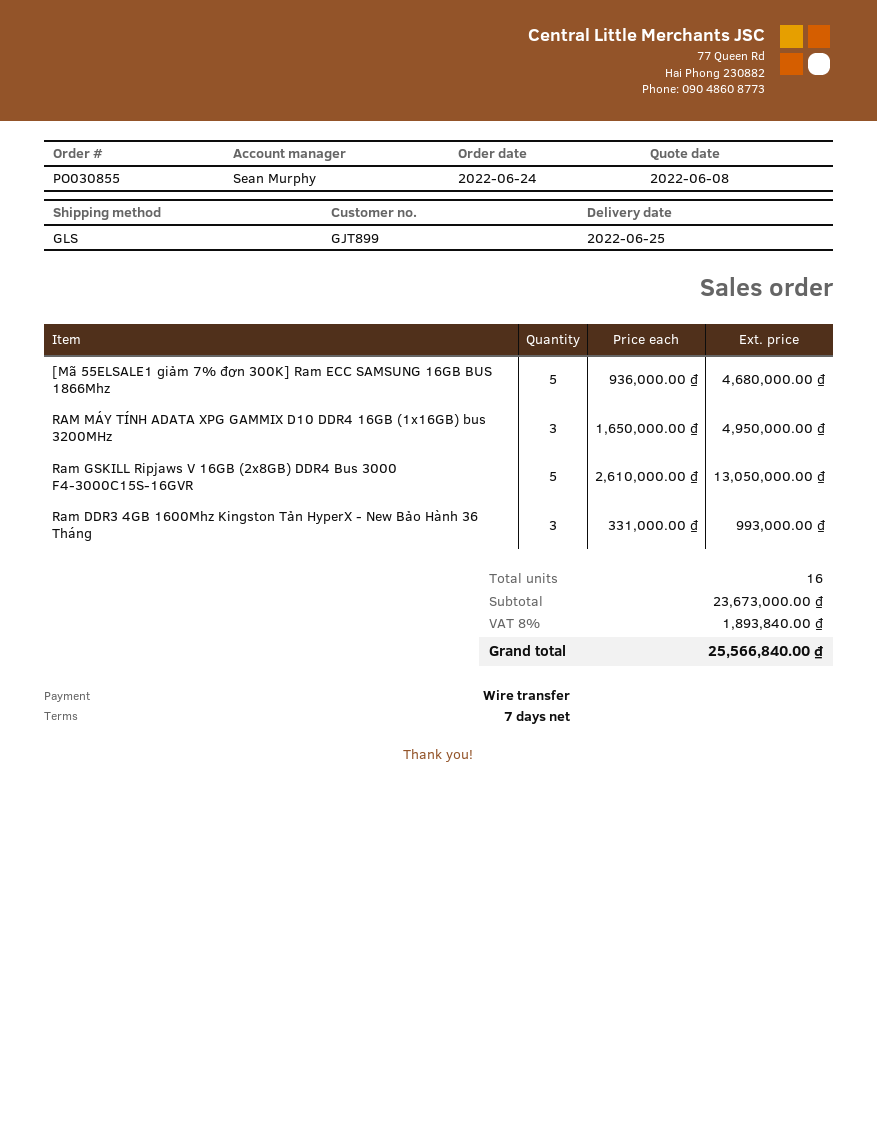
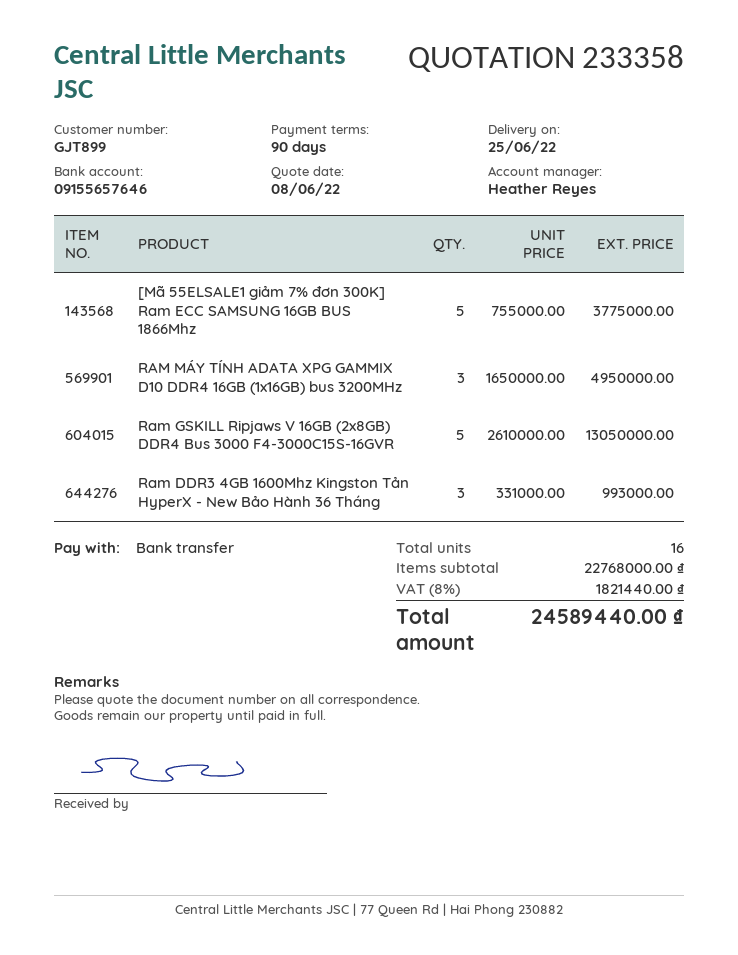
payment terms: 7 days -> 90 days
sales rep: Sean Murphy -> Heather Reyes
[Mã 55ELSALE1 giảm 7% đơn 300K] Ram ECC SAMSUNG 16GB BUS 1866Mhz: 5 x 936000.00 = 4680000.00 -> 5 x 755000.00 = 3775000.00
subtotal: 23673000.00 -> 22768000.00
tax: 8% = 1893840.00 -> 8% = 1821440.00
total: 25566840.00 -> 24589440.00

